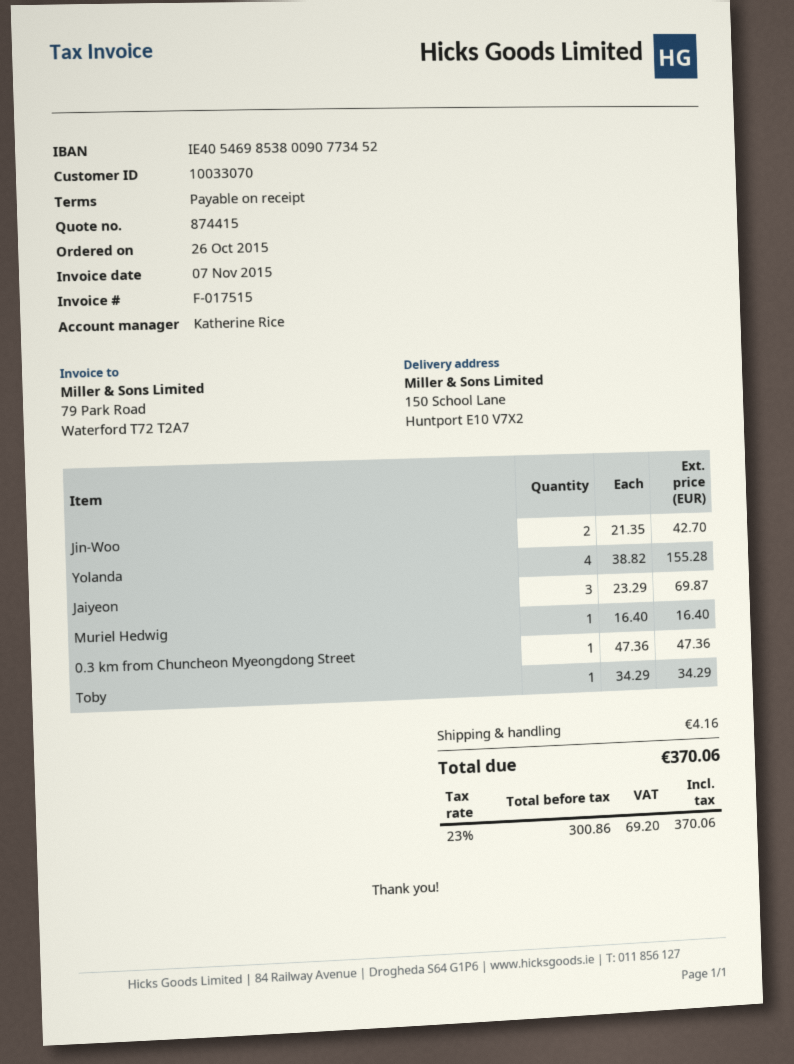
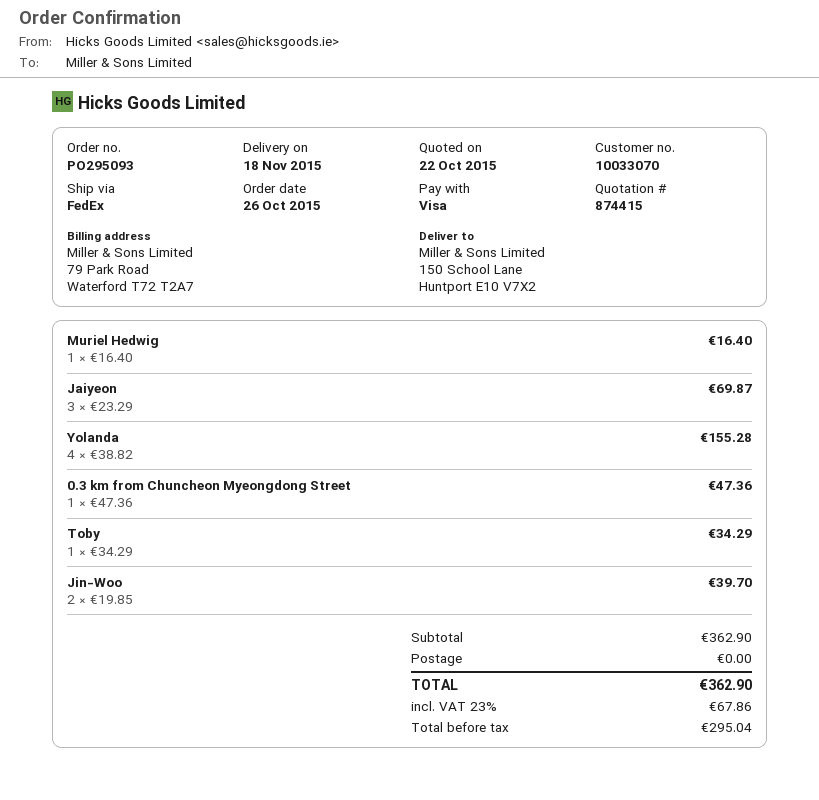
Jin-Woo: 2 x 21.35 = 42.70 -> 2 x 19.85 = 39.70
shipping: 4.16 -> 0.00
net: 300.86 -> 295.04
tax: 23% = 69.20 -> 23% = 67.86
total: 370.06 -> 362.90

